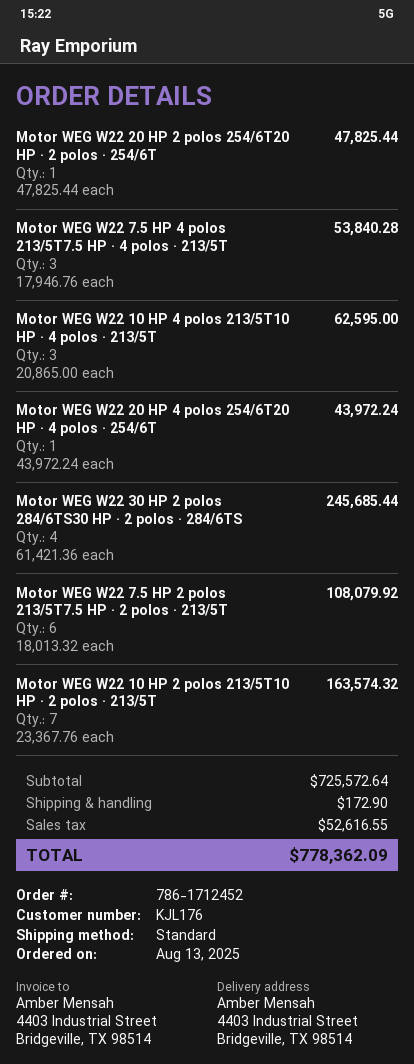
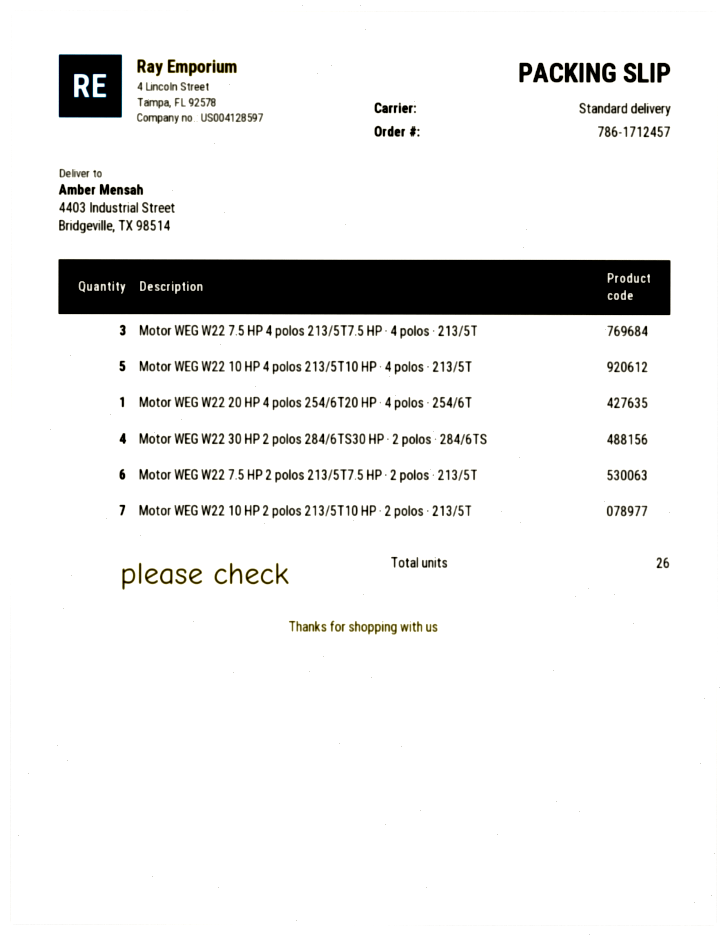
order number: 786-1712452 -> 786-1712457
Motor WEG W22 20 HP 2 polos 254/6T20 HP · 2 polos · 254/6T: 1 -> none
Motor WEG W22 10 HP 4 polos 213/5T10 HP · 4 polos · 213/5T: 3 -> 5

